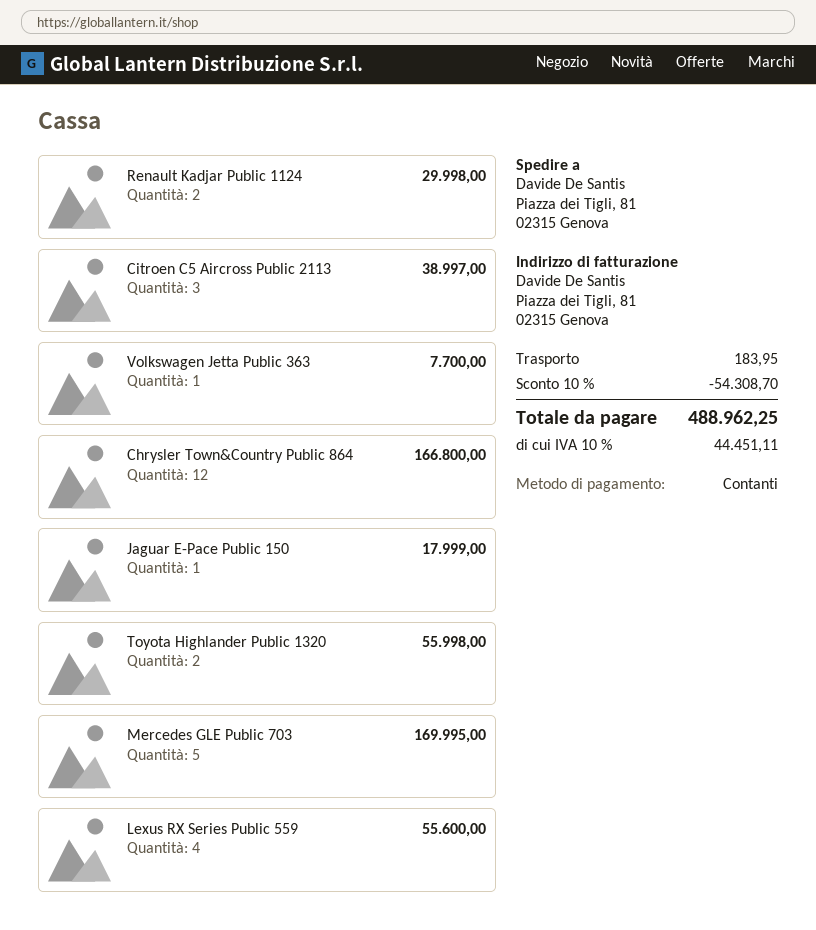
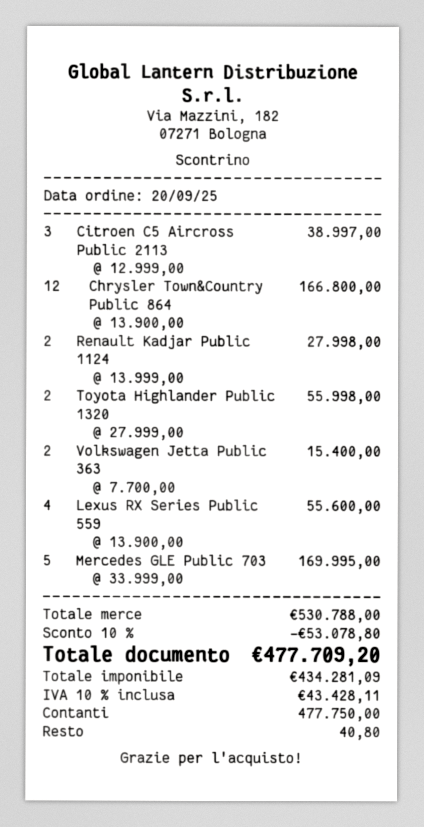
Renault Kadjar Public 1124: 2 for 29998.00 -> 2 for 27998.00
Volkswagen Jetta Public 363: 1 for 7700.00 -> 2 for 15400.00
Jaguar E-Pace Public 150: 1 for 17999.00 -> none
discount: 10% = 54308.70 -> 10% = 53078.80
shipping: 183.95 -> none
tax: 10% = 44451.11 -> 10% = 43428.11
total: 488962.25 -> 477709.20

